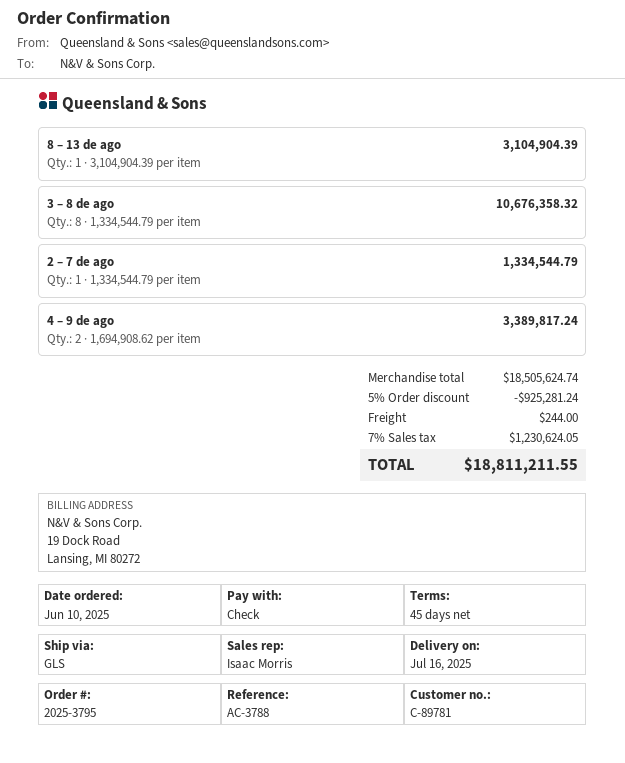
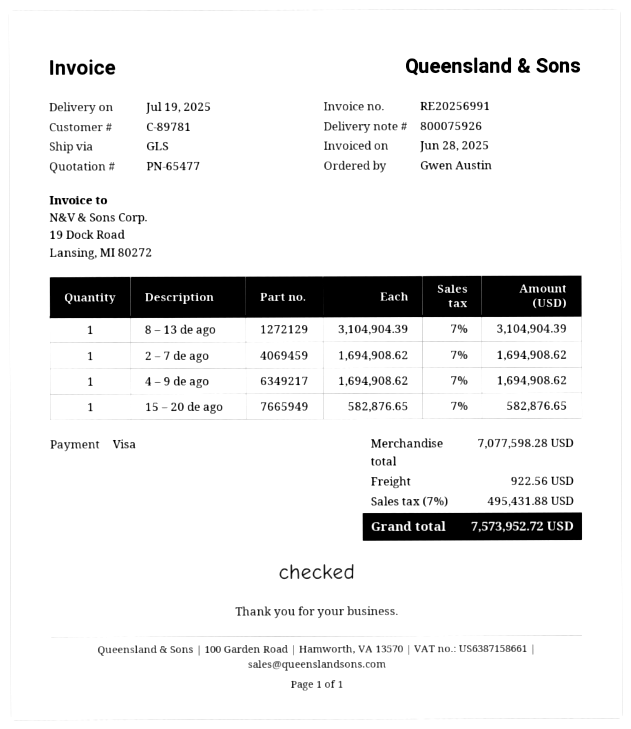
delivery date: 2025-07-16 -> 2025-07-19
payment method: cheque -> Visa
3 – 8 de ago: 8 x 1334544.79 = 10676358.32 -> none
2 – 7 de ago: 1 x 1334544.79 = 1334544.79 -> 1 x 1694908.62 = 1694908.62
4 – 9 de ago: 2 x 1694908.62 = 3389817.24 -> 1 x 1694908.62 = 1694908.62
15 – 20 de ago: none -> 1 x 582876.65 = 582876.65
subtotal: 18505624.74 -> 7077598.28
discount: 5% = 925281.24 -> none
shipping: 244.00 -> 922.56
tax: 7% = 1230624.05 -> 7% = 495431.88
total: 18811211.55 -> 7573952.72

